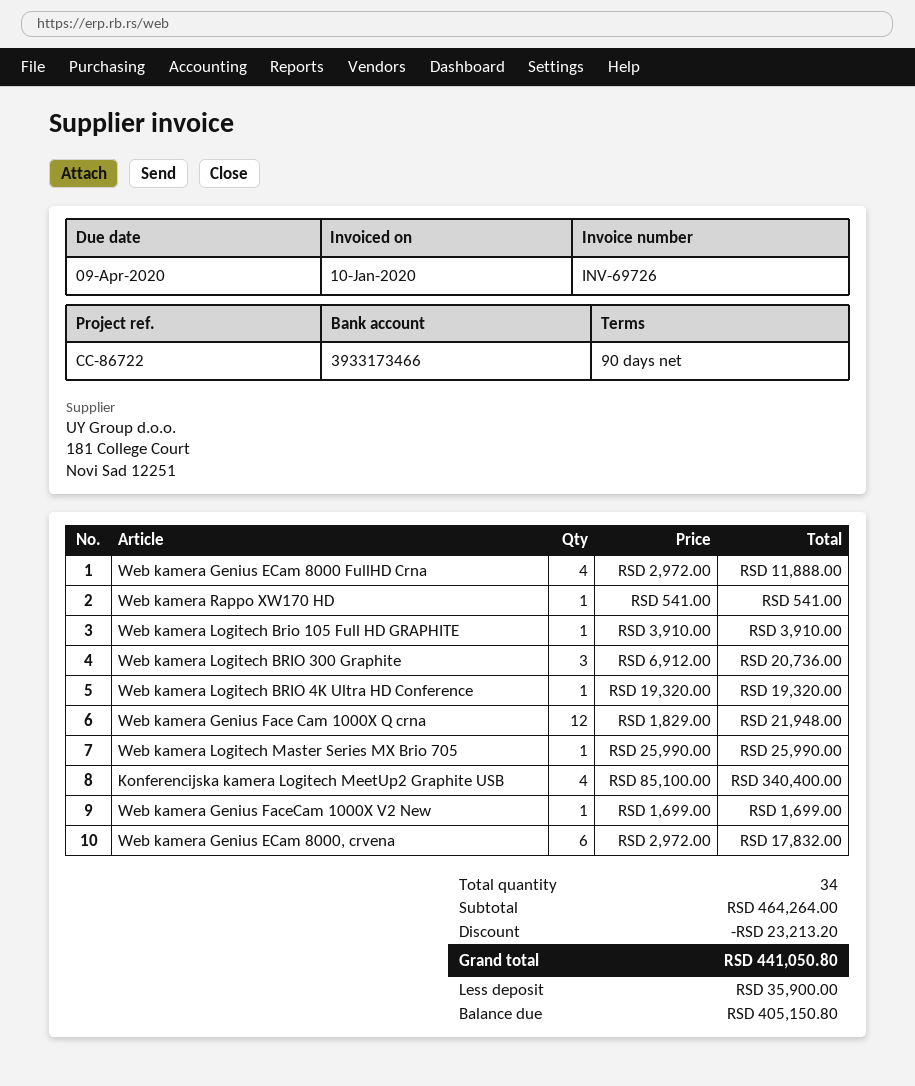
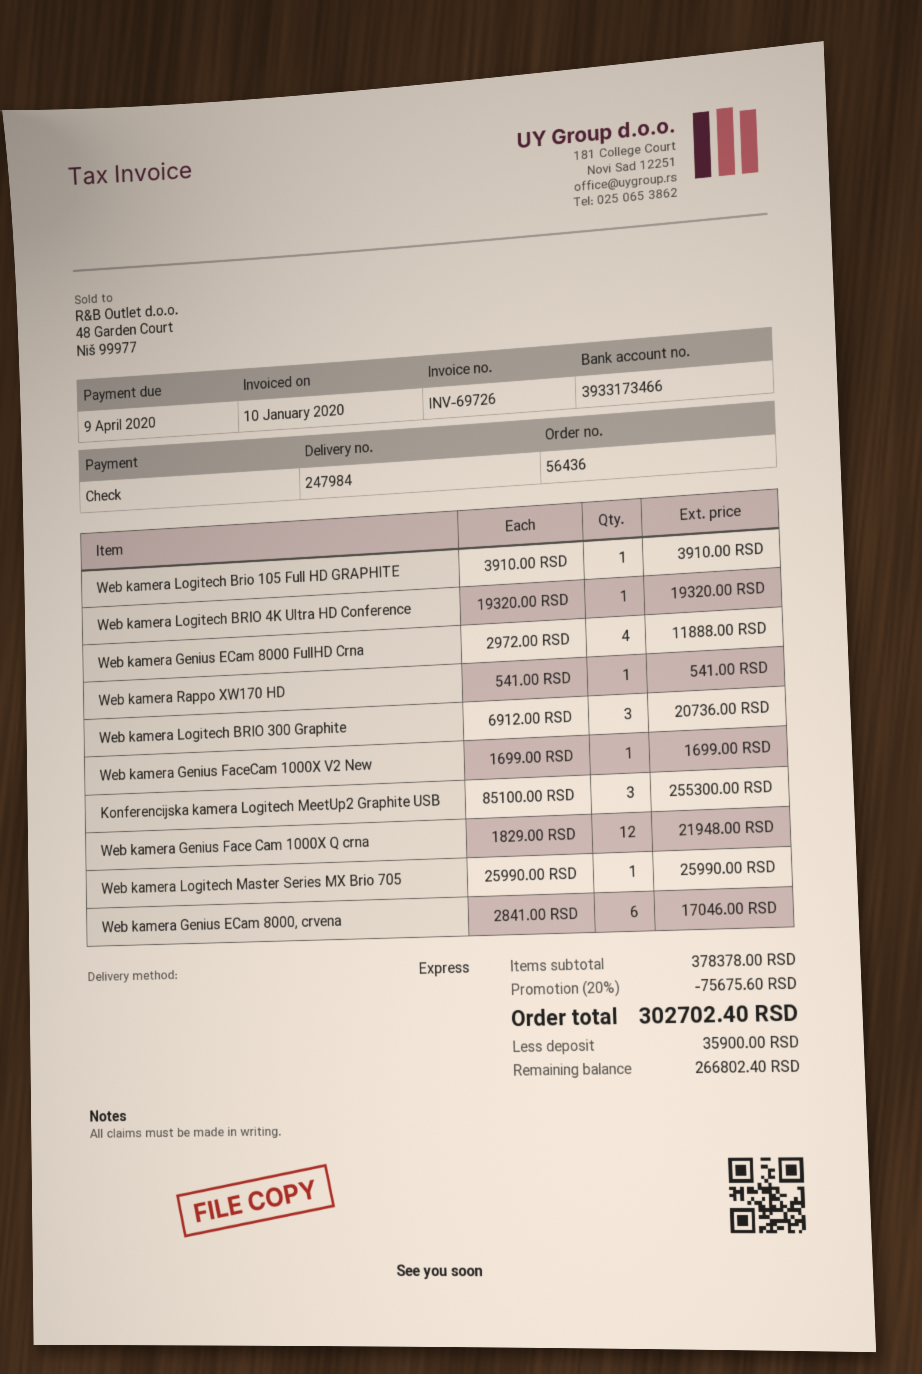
Konferencijska kamera Logitech MeetUp2 Graphite USB: 4 x 85100.00 = 340400.00 -> 3 x 85100.00 = 255300.00
Web kamera Genius ECam 8000, crvena: 6 x 2972.00 = 17832.00 -> 6 x 2841.00 = 17046.00
subtotal: 464264.00 -> 378378.00
discount: 23213.20 -> 75675.60
total: 441050.80 -> 302702.40
balance: 405150.80 -> 266802.40

